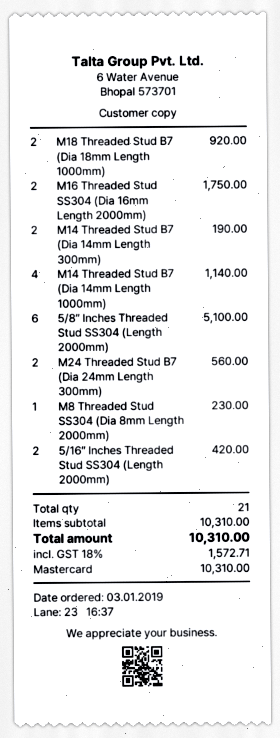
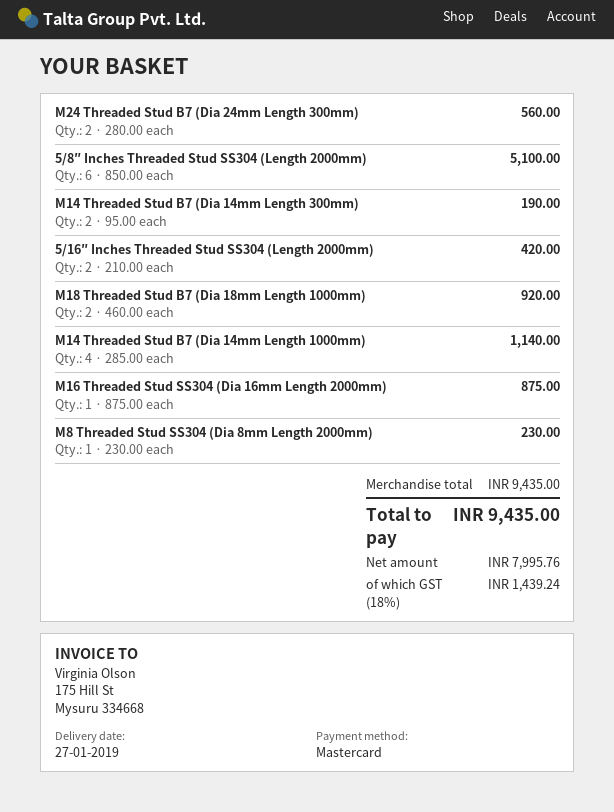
M16 Threaded Stud SS304 (Dia 16mm Length 2000mm): 2 for 1750.00 -> 1 for 875.00
subtotal: 10310.00 -> 9435.00
tax: 18% = 1572.71 -> 18% = 1439.24
total: 10310.00 -> 9435.00

